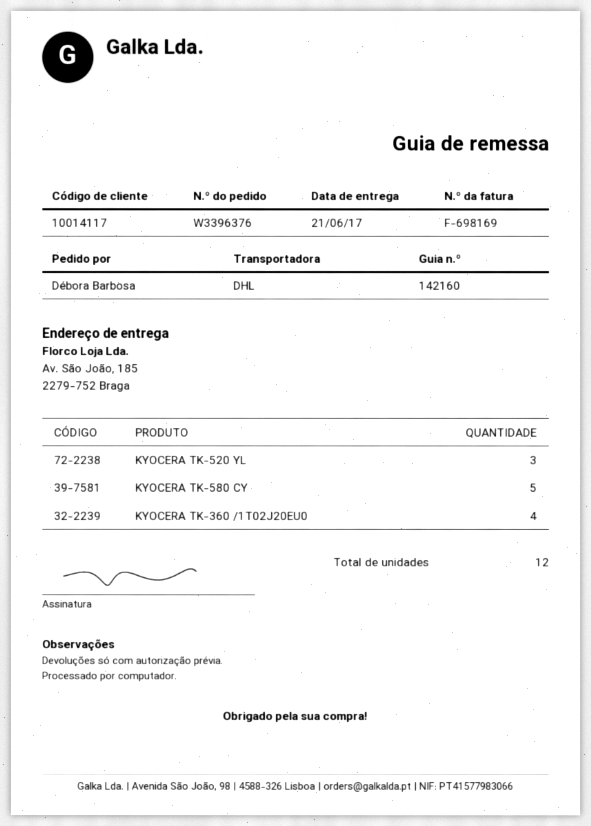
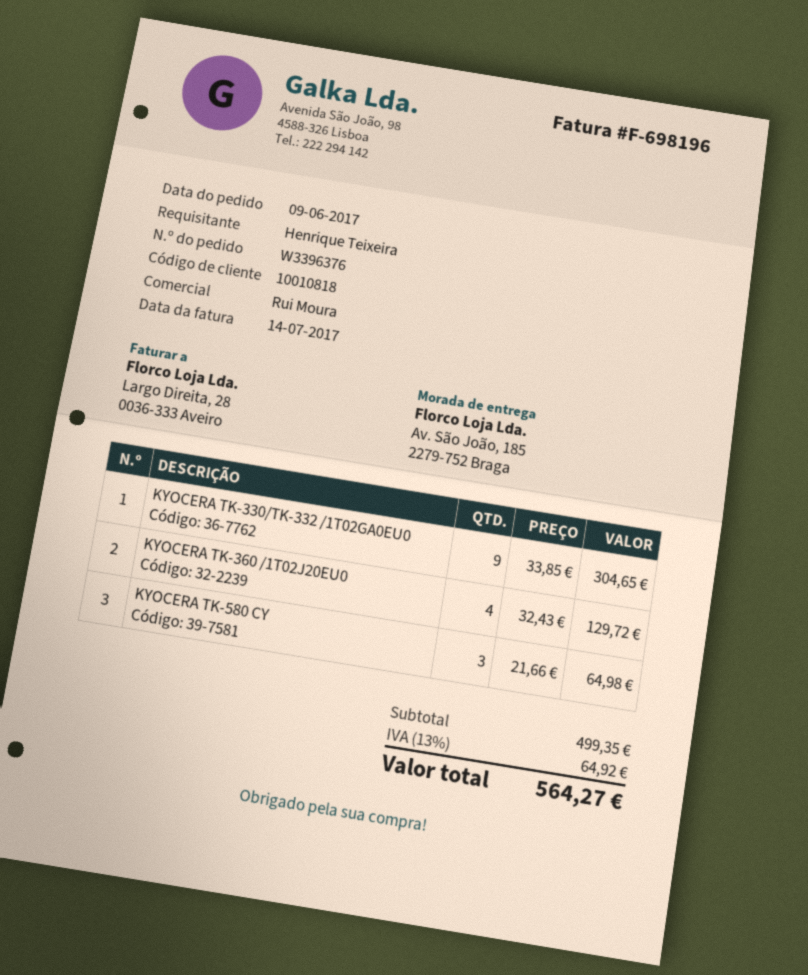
invoice number: F-698169 -> F-698196
customer number: 10014117 -> 10010818
ordered by: Débora Barbosa -> Henrique Teixeira
KYOCERA TK-520 YL: 3 -> none
KYOCERA TK-580 CY: 5 -> 3
KYOCERA TK-330/TK-332 /1T02GA0EU0: none -> 9

